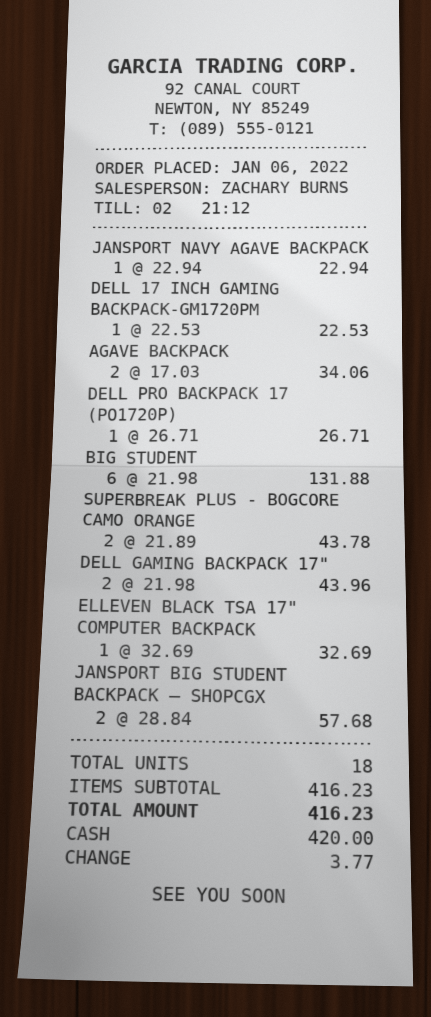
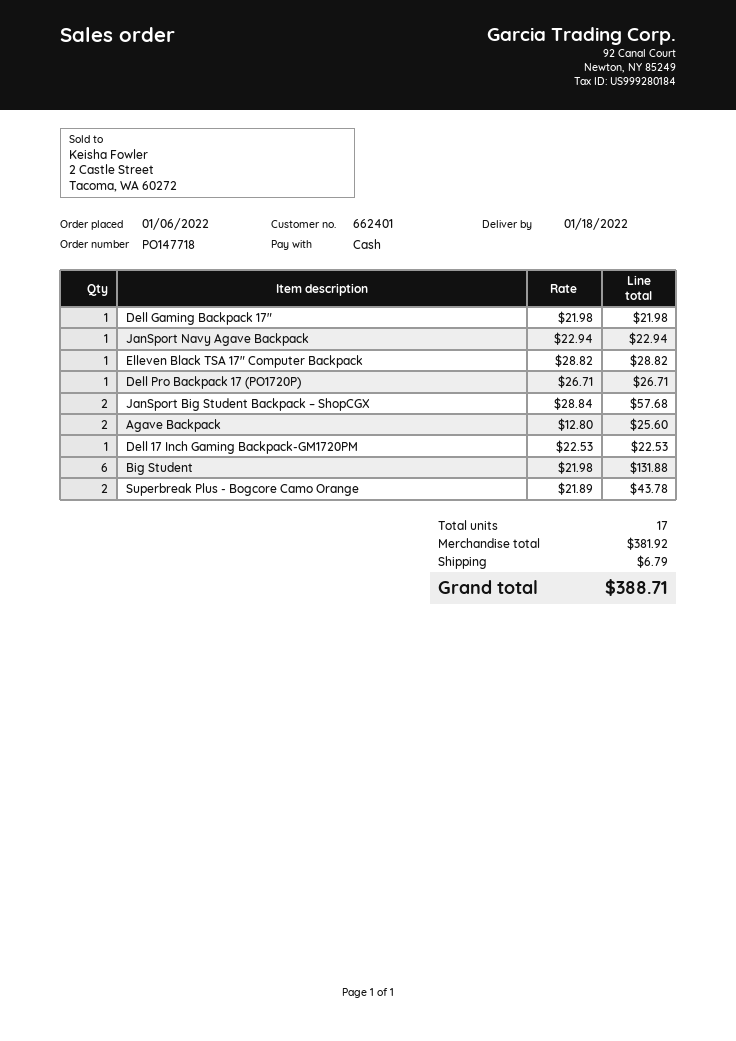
AGAVE BACKPACK: 2 x 17.03 = 34.06 -> 2 x 12.80 = 25.60
DELL GAMING BACKPACK 17": 2 x 21.98 = 43.96 -> 1 x 21.98 = 21.98
ELLEVEN BLACK TSA 17" COMPUTER BACKPACK: 1 x 32.69 = 32.69 -> 1 x 28.82 = 28.82
total quantity: 18 -> 17
subtotal: 416.23 -> 381.92
shipping: none -> 6.79
total: 416.23 -> 388.71

